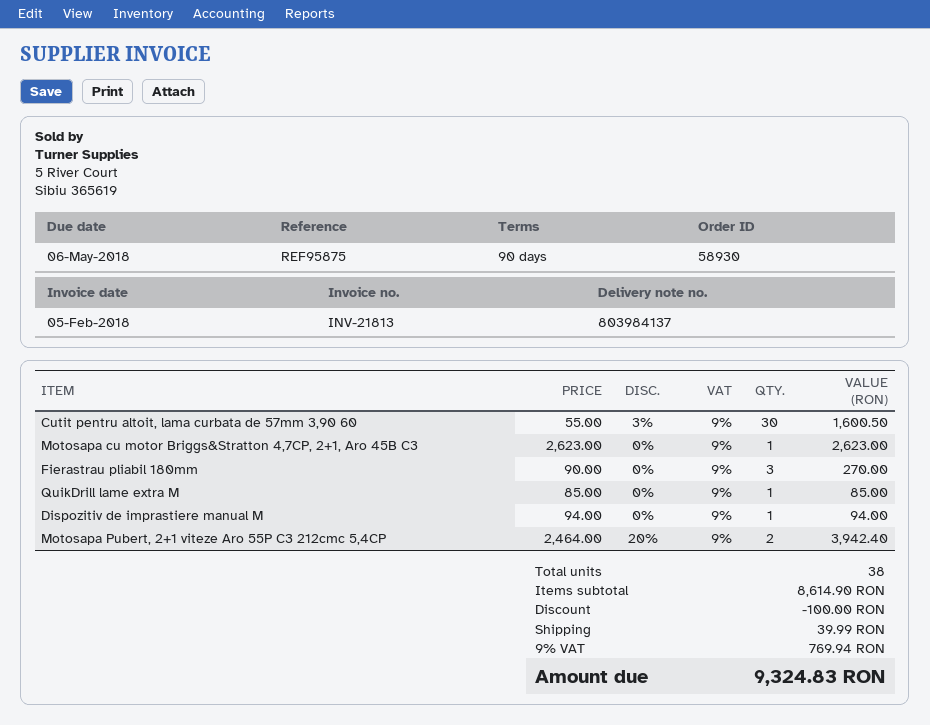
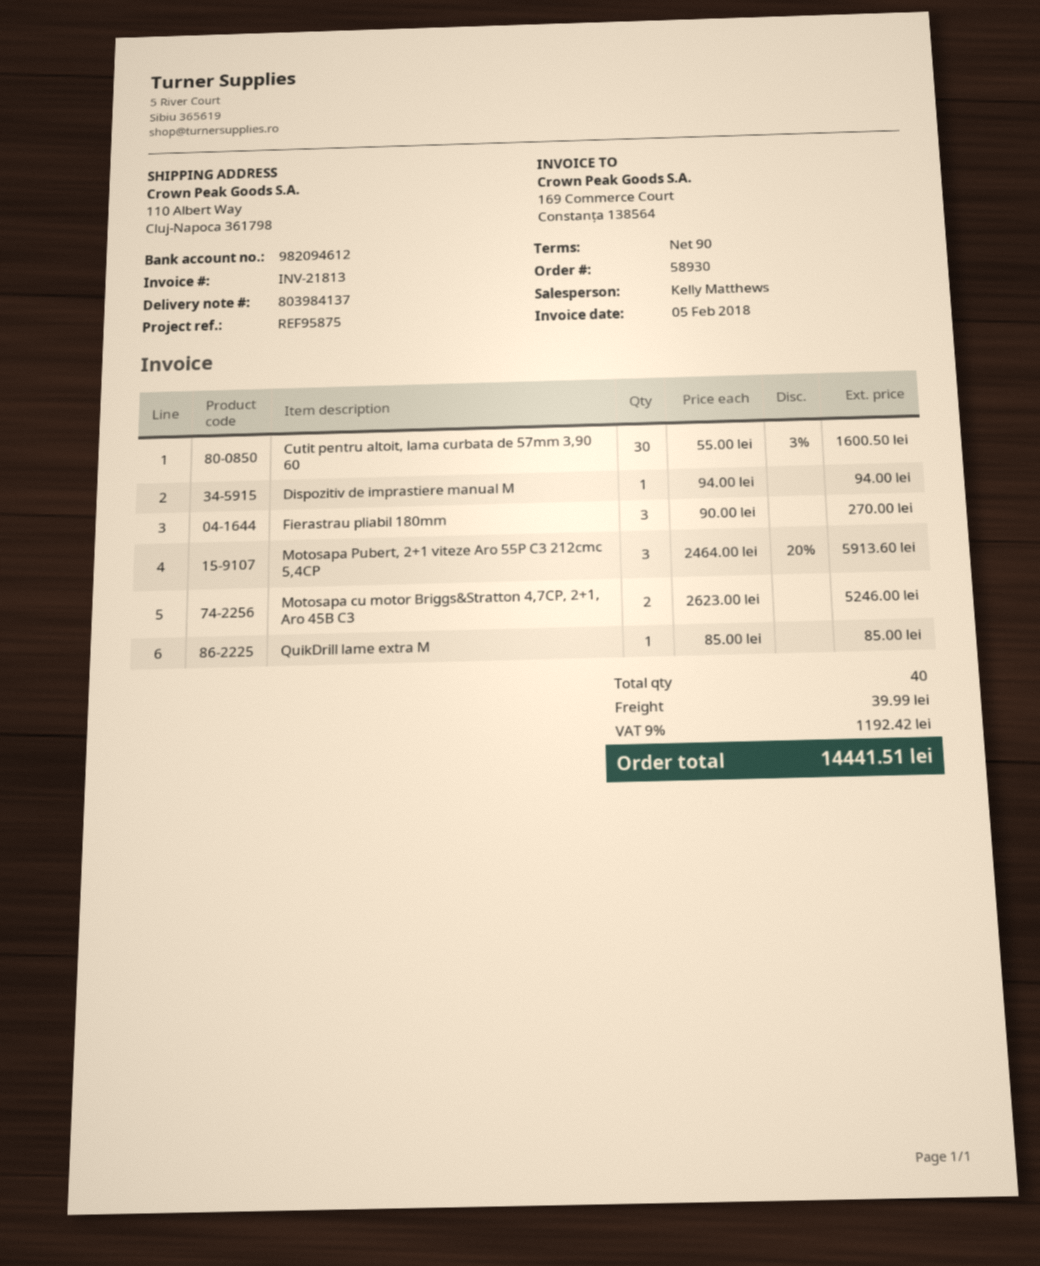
Motosapa cu motor Briggs&Stratton 4,7CP, 2+1, Aro 45B C3: 1 x 2623.00 = 2623.00 -> 2 x 2623.00 = 5246.00
Motosapa Pubert, 2+1 viteze Aro 55P C3 212cmc 5,4CP: 2 x 2464.00 - 20% = 3942.40 -> 3 x 2464.00 - 20% = 5913.60
total quantity: 38 -> 40
discount: 100.00 -> none
tax: 9% = 769.94 -> 9% = 1192.42
total: 9324.83 -> 14441.51

